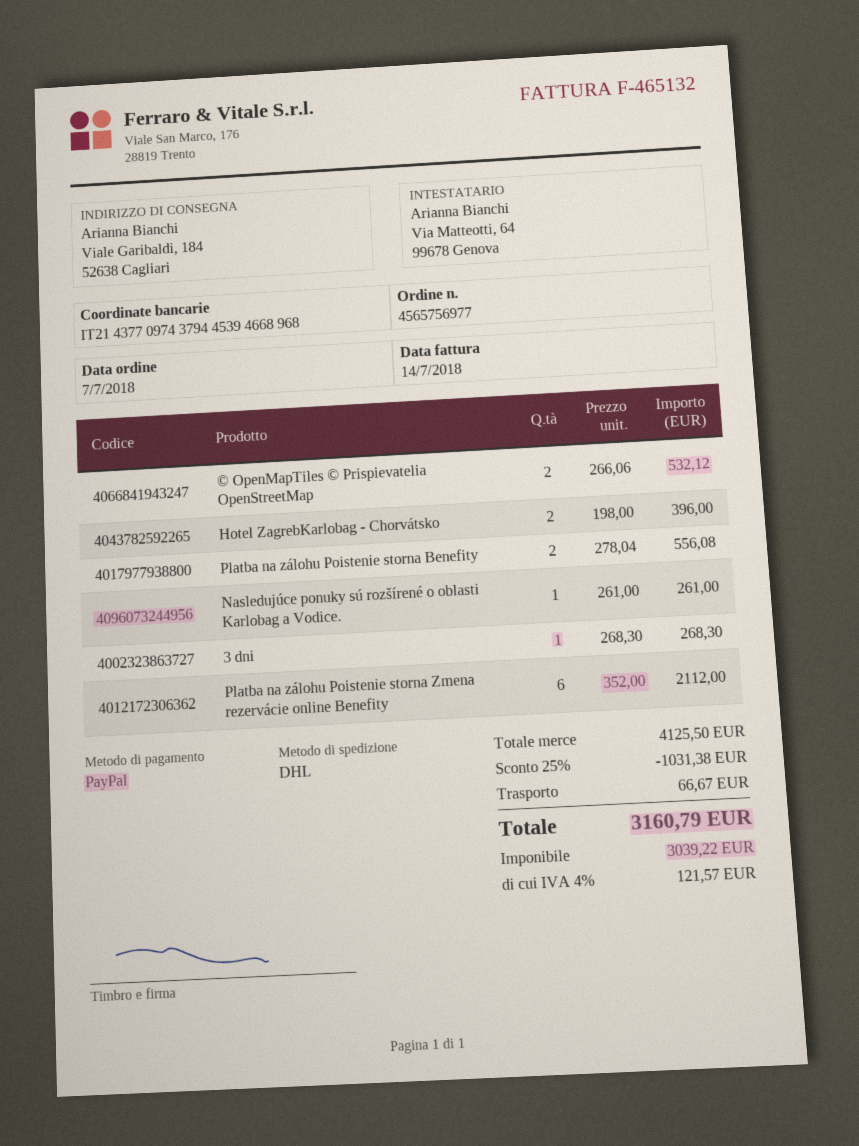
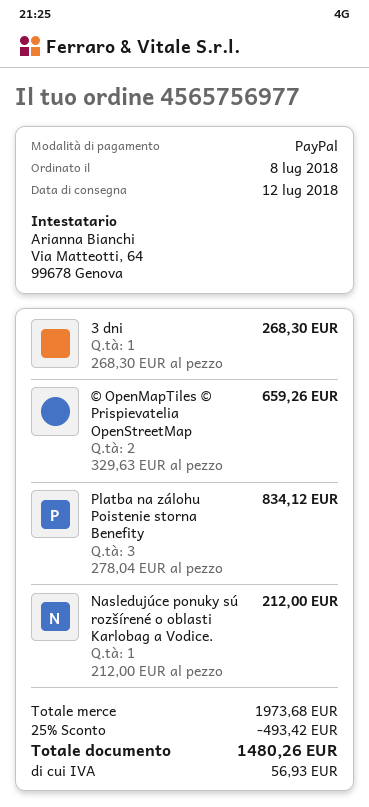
order date: 2018-07-07 -> 2018-07-08
© OpenMapTiles © Prispievatelia OpenStreetMap: 2 x 266.06 = 532.12 -> 2 x 329.63 = 659.26
Hotel ZagrebKarlobag - Chorvátsko: 2 x 198.00 = 396.00 -> none
Platba na zálohu Poistenie storna Benefity: 2 x 278.04 = 556.08 -> 3 x 278.04 = 834.12
Nasledujúce ponuky sú rozšírené o oblasti Karlobag a Vodice.: 1 x 261.00 = 261.00 -> 1 x 212.00 = 212.00
Platba na zálohu Poistenie storna Zmena rezervácie online Benefity: 6 x 352.00 = 2112.00 -> none
subtotal: 4125.50 -> 1973.68
discount: 25% = 1031.38 -> 25% = 493.42
shipping: 66.67 -> none
tax: 121.57 -> 56.93
total: 3160.79 -> 1480.26

